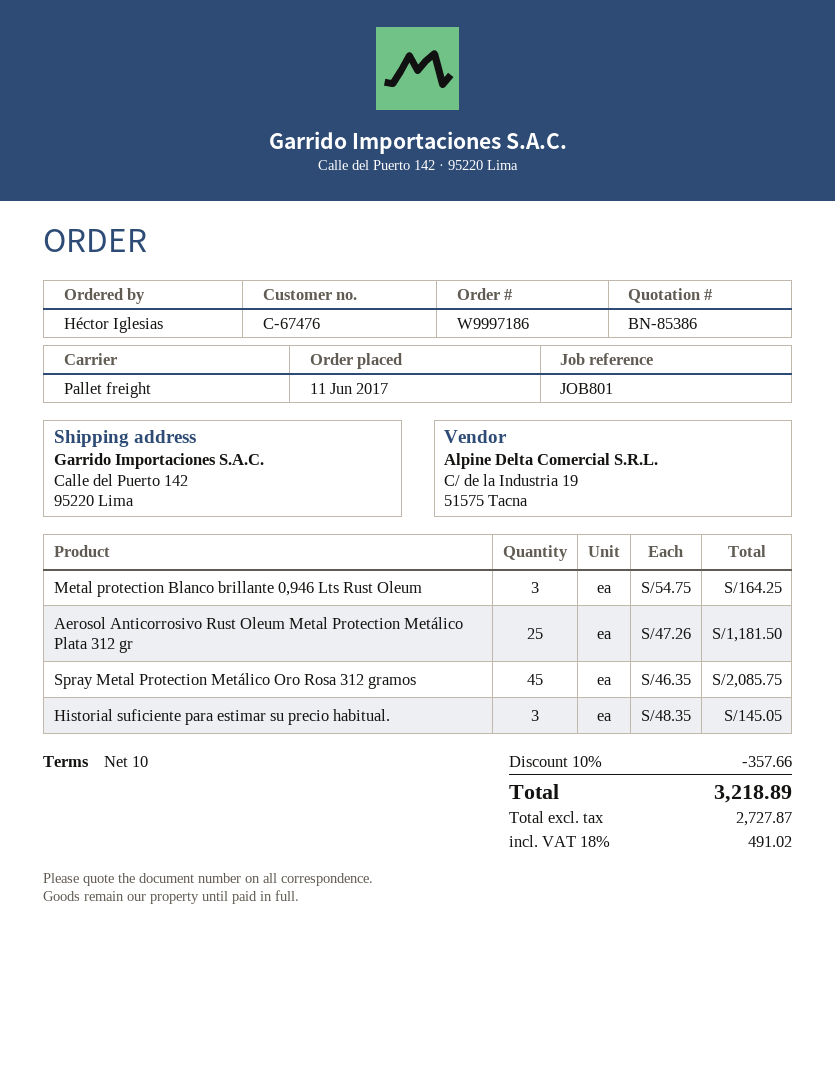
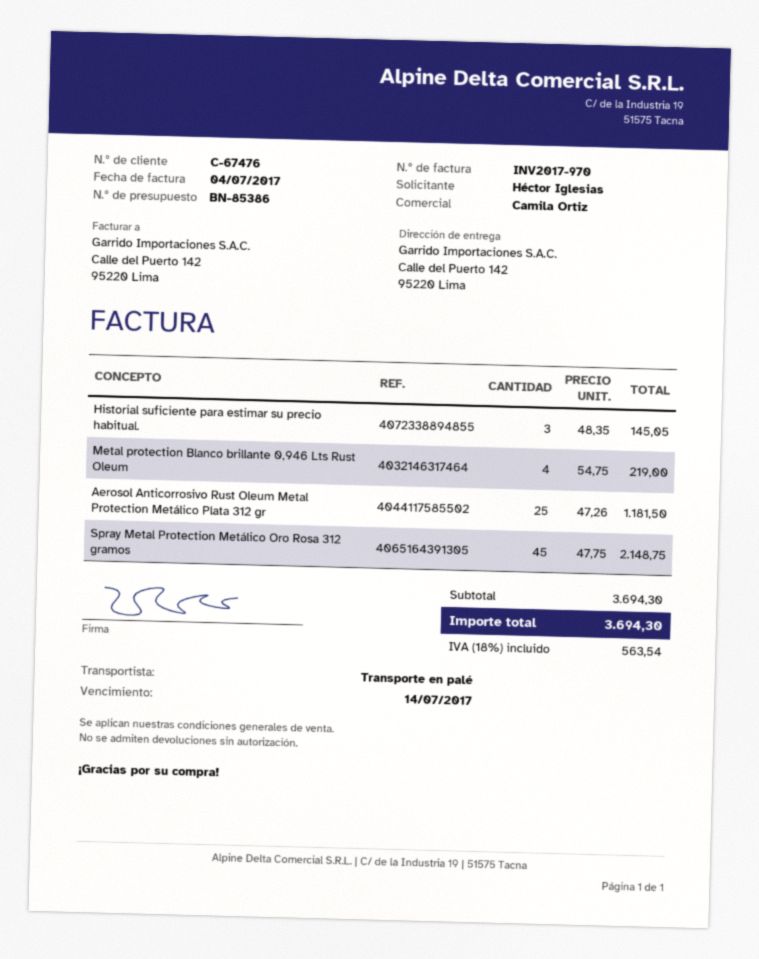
Metal protection Blanco brillante 0,946 Lts Rust Oleum: 3 x 54.75 = 164.25 -> 4 x 54.75 = 219.00
Spray Metal Protection Metálico Oro Rosa 312 gramos: 45 x 46.35 = 2085.75 -> 45 x 47.75 = 2148.75
discount: 10% = 357.66 -> none
tax: 18% = 491.02 -> 18% = 563.54
total: 3218.89 -> 3694.30

